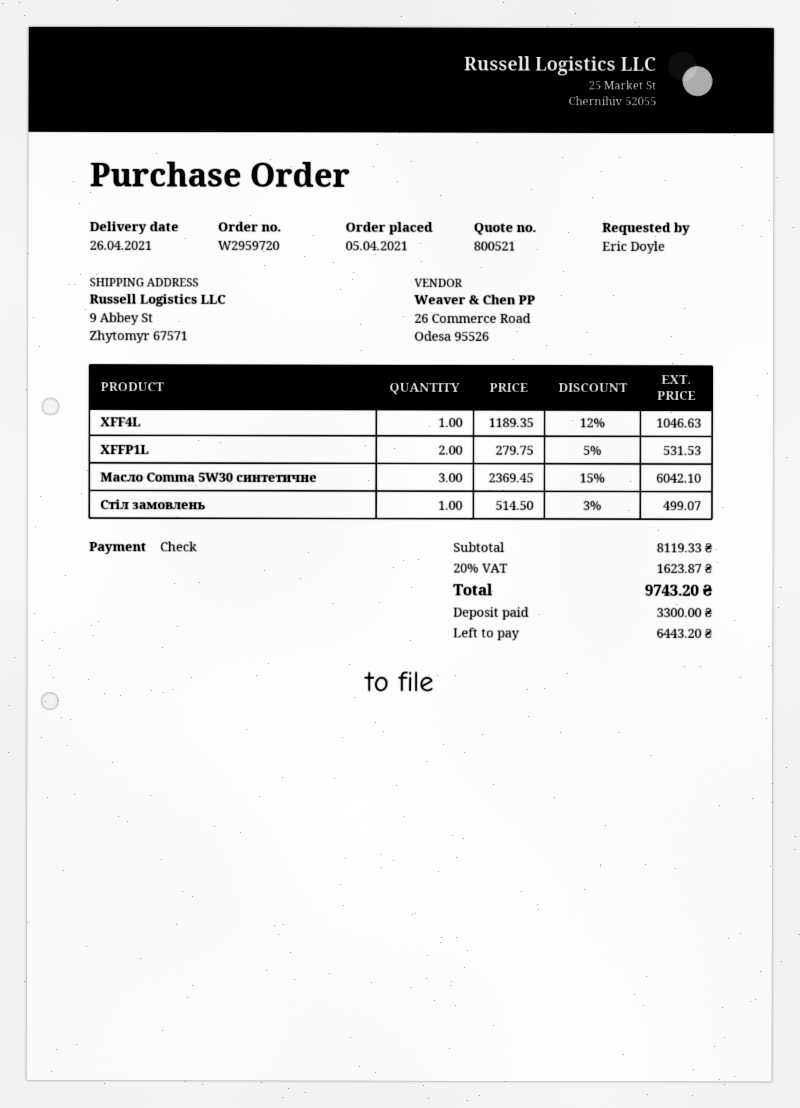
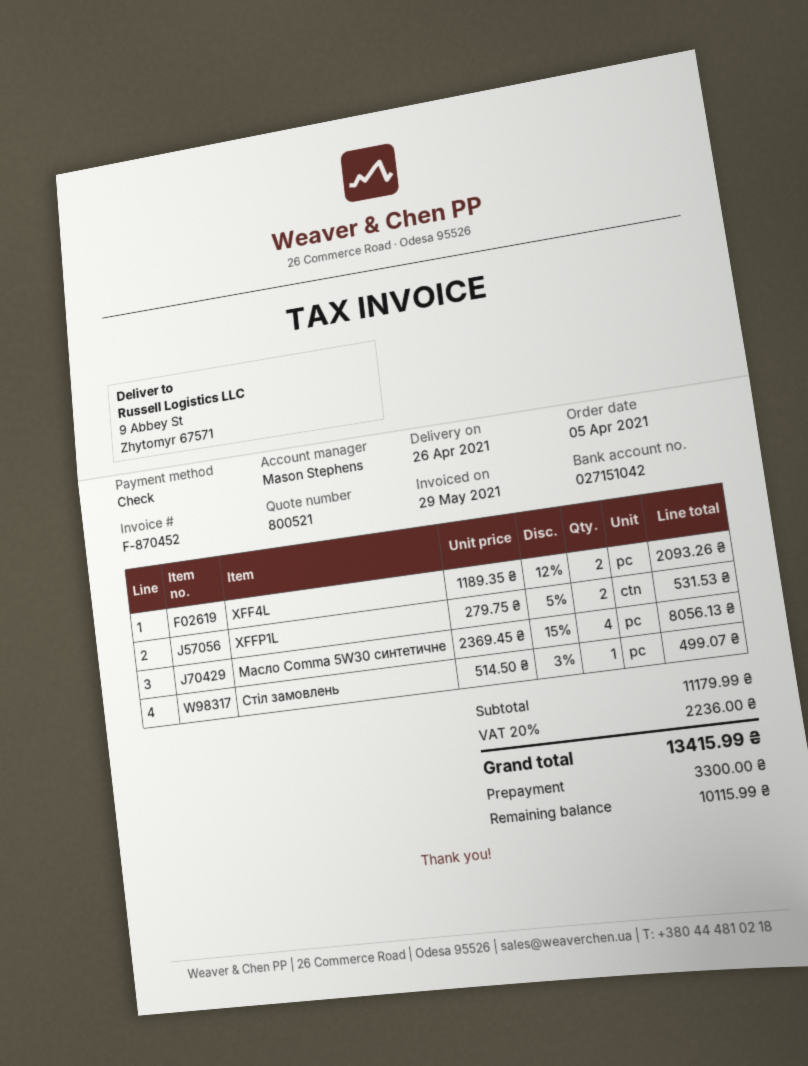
XFF4L: 1 x 1189.35 - 12% = 1046.63 -> 2 x 1189.35 - 12% = 2093.26
Масло Comma 5W30 синтетичне: 3 x 2369.45 - 15% = 6042.10 -> 4 x 2369.45 - 15% = 8056.13
subtotal: 8119.33 -> 11179.99
tax: 20% = 1623.87 -> 20% = 2236.00
total: 9743.20 -> 13415.99
balance: 6443.20 -> 10115.99

